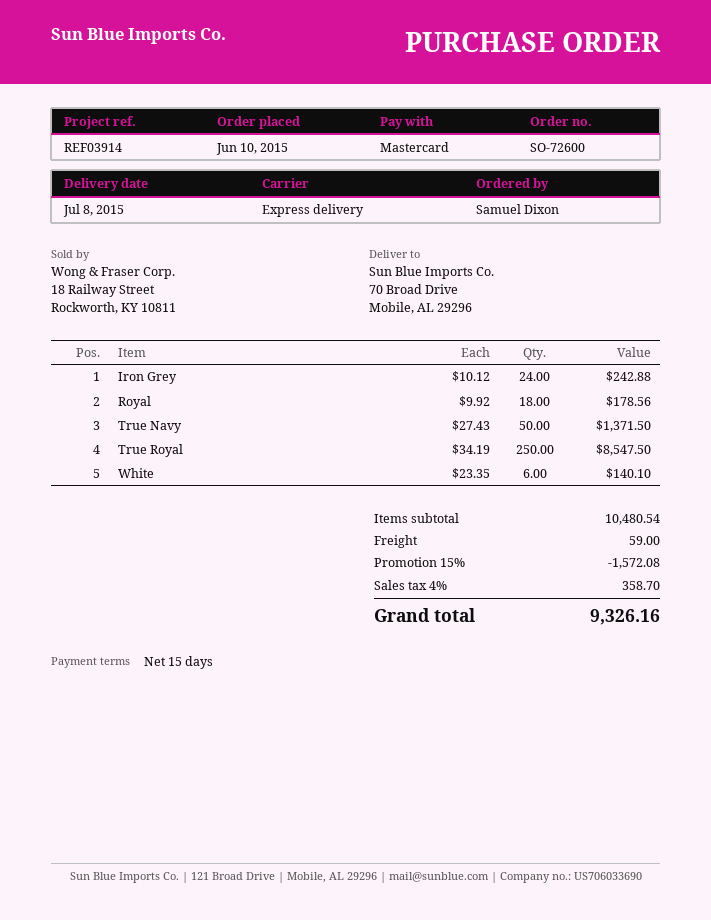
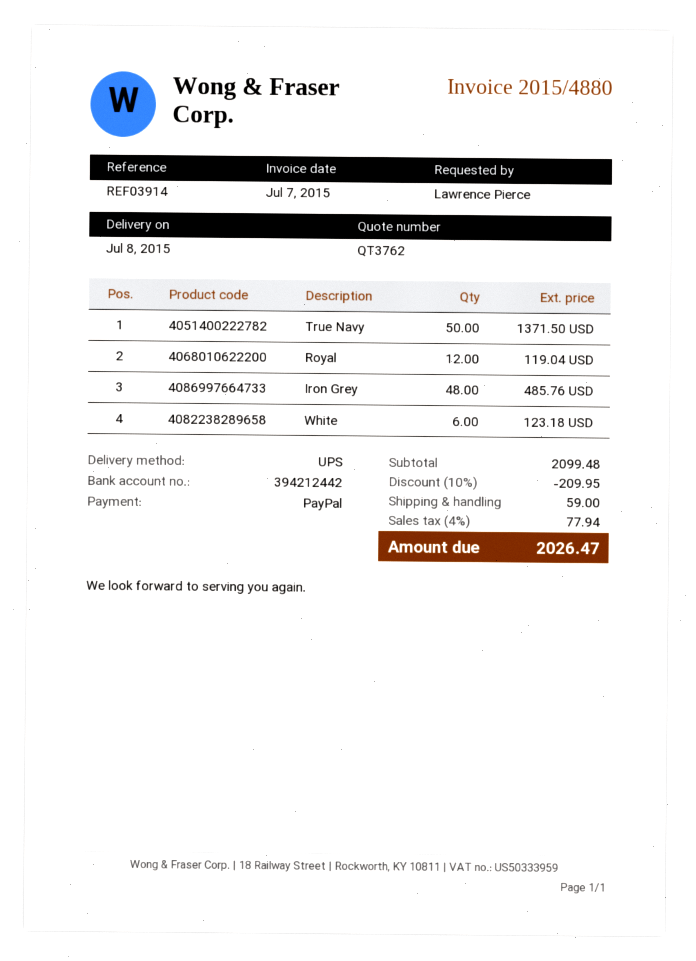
ordered by: Samuel Dixon -> Lawrence Pierce
payment method: Mastercard -> PayPal
shipping method: express -> UPS
Iron Grey: 24 for 242.88 -> 48 for 485.76
Royal: 18 for 178.56 -> 12 for 119.04
True Royal: 250 for 8547.50 -> none
White: 6 for 140.10 -> 6 for 123.18
subtotal: 10480.54 -> 2099.48
discount: 15% = 1572.08 -> 10% = 209.95
tax: 4% = 358.70 -> 4% = 77.94
total: 9326.16 -> 2026.47

